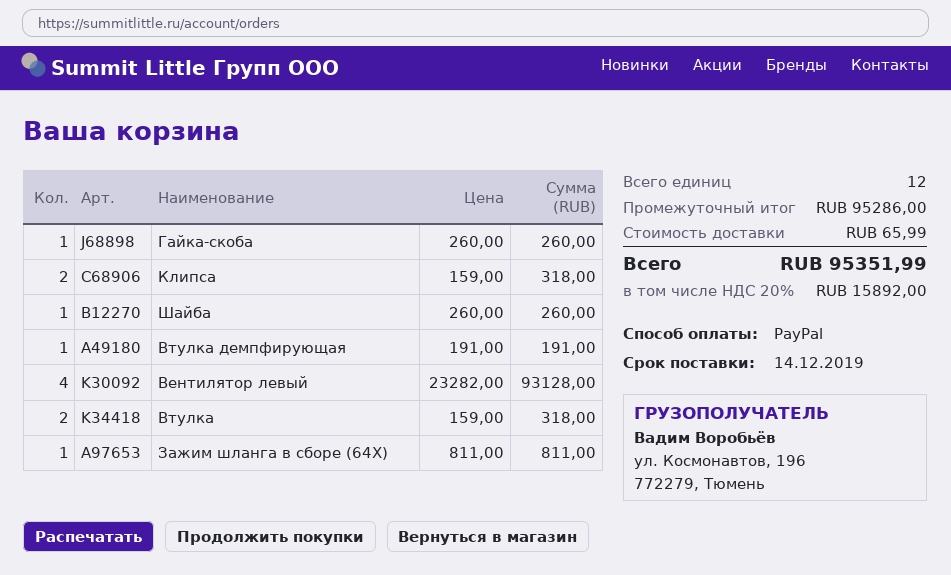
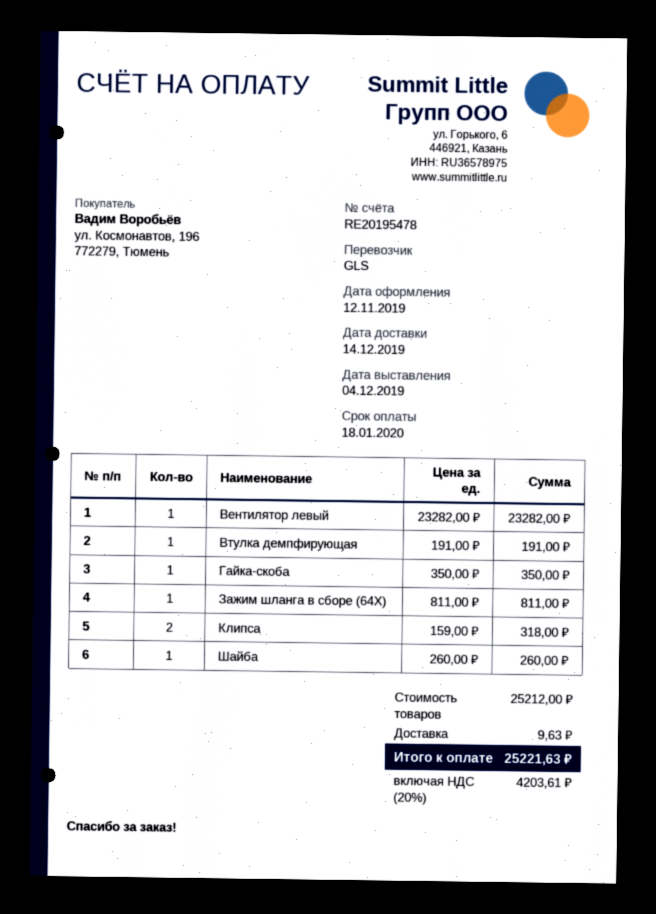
Гайка-скоба: 1 x 260.00 = 260.00 -> 1 x 350.00 = 350.00
Вентилятор левый: 4 x 23282.00 = 93128.00 -> 1 x 23282.00 = 23282.00
Втулка: 2 x 159.00 = 318.00 -> none
subtotal: 95286.00 -> 25212.00
shipping: 65.99 -> 9.63
tax: 20% = 15892.00 -> 20% = 4203.61
total: 95351.99 -> 25221.63

